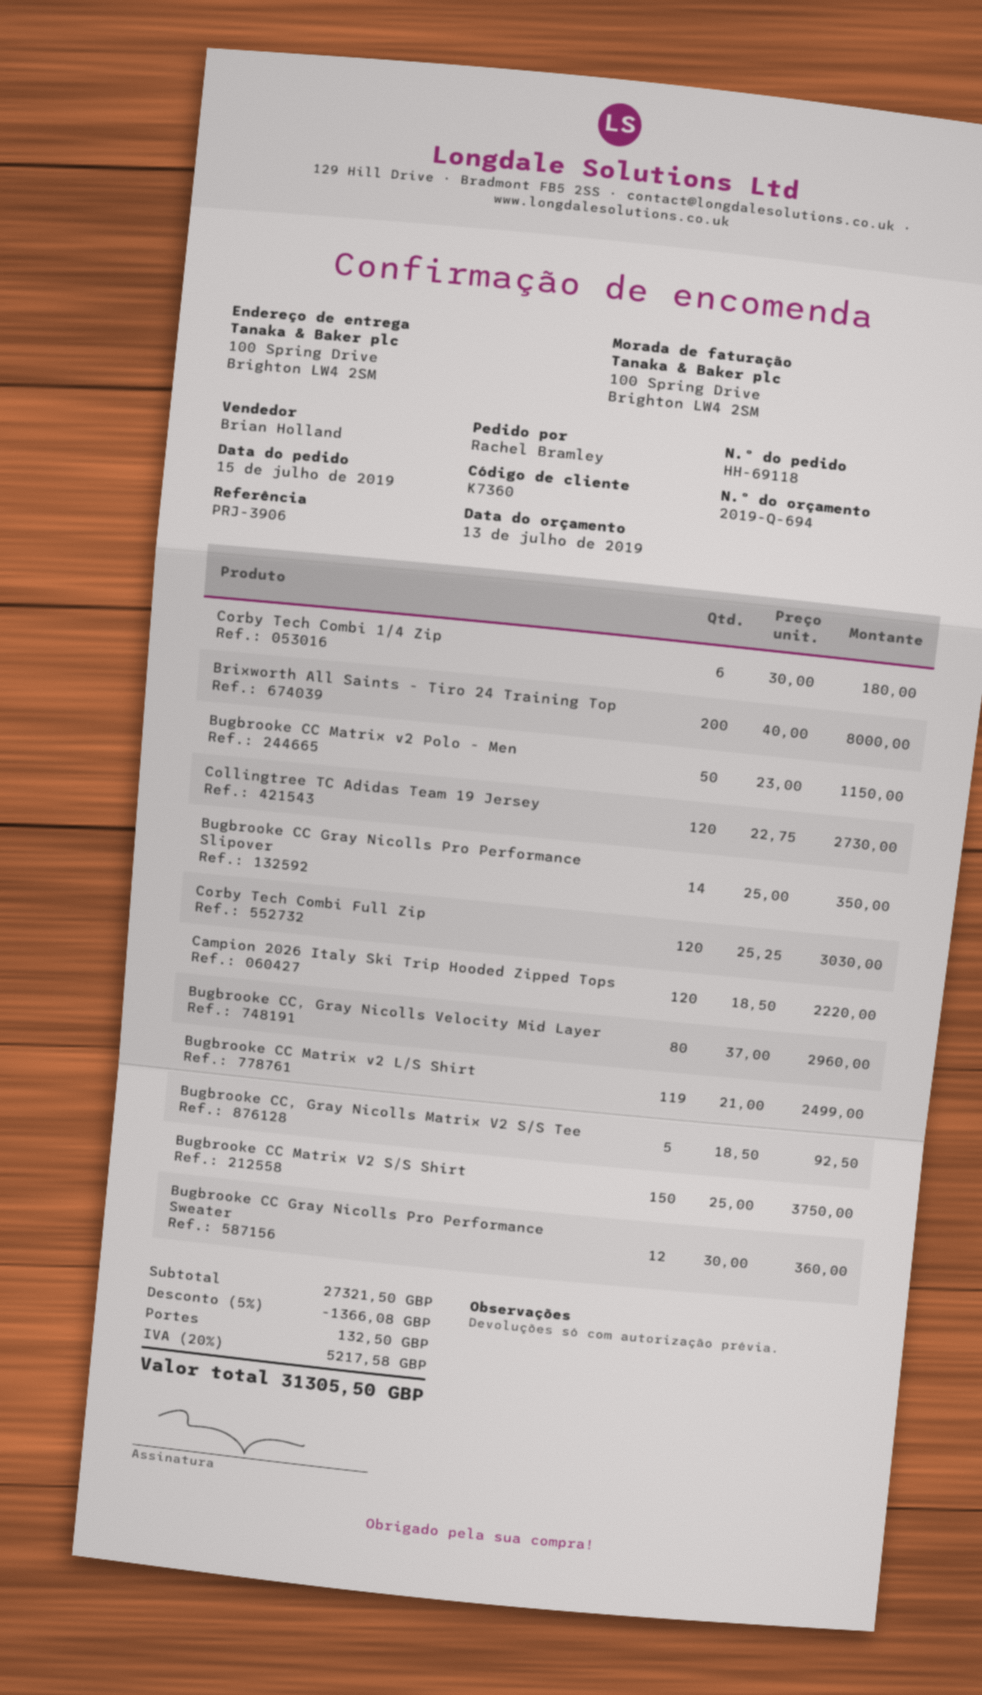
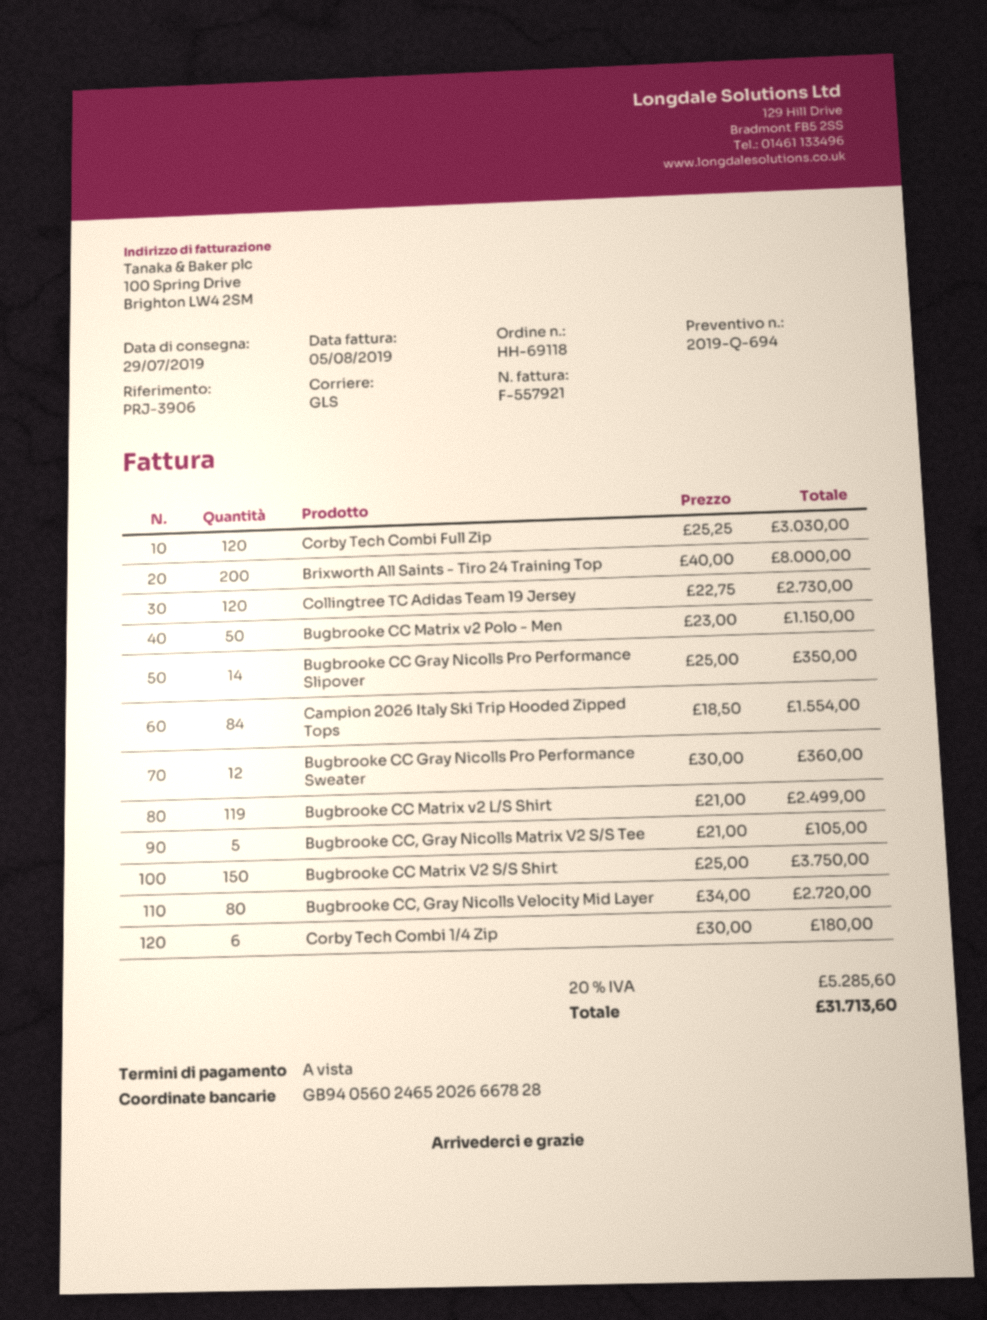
Campion 2026 Italy Ski Trip Hooded Zipped Tops: 120 x 18.50 = 2220.00 -> 84 x 18.50 = 1554.00
Bugbrooke CC, Gray Nicolls Velocity Mid Layer: 80 x 37.00 = 2960.00 -> 80 x 34.00 = 2720.00
Bugbrooke CC, Gray Nicolls Matrix V2 S/S Tee: 5 x 18.50 = 92.50 -> 5 x 21.00 = 105.00
discount: 5% = 1366.08 -> none
shipping: 132.50 -> none
tax: 20% = 5217.58 -> 20% = 5285.60
total: 31305.50 -> 31713.60

